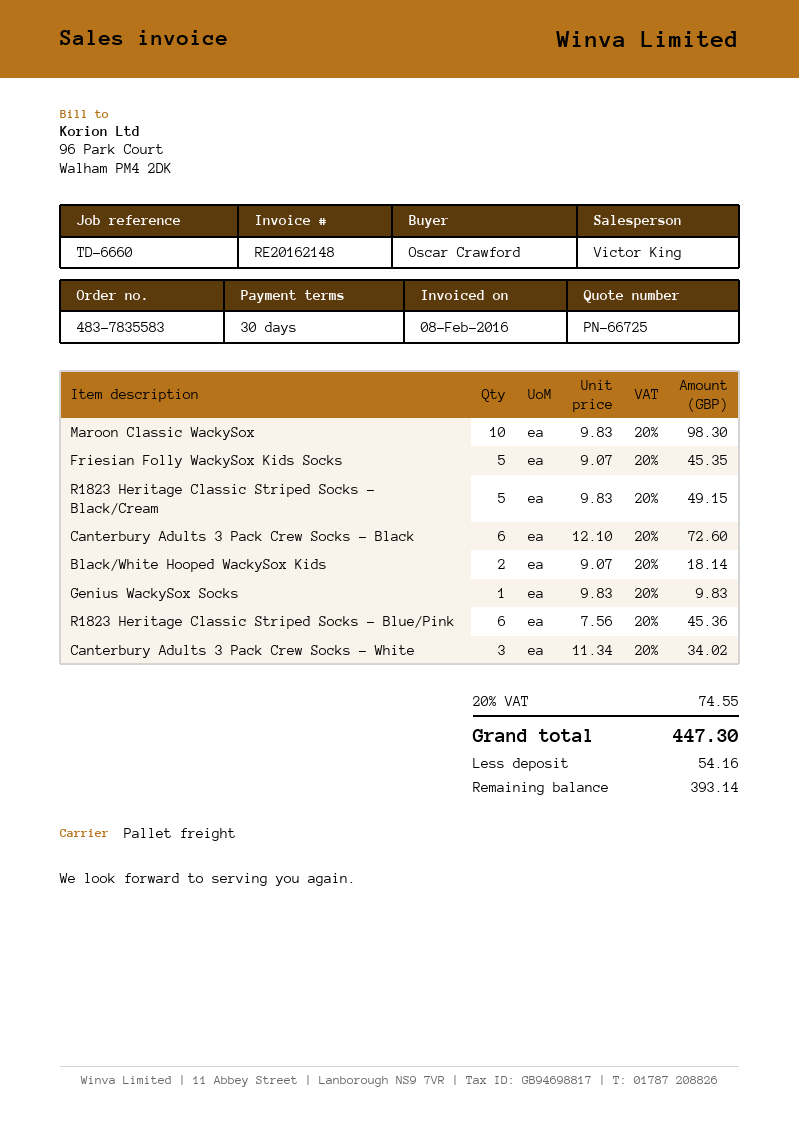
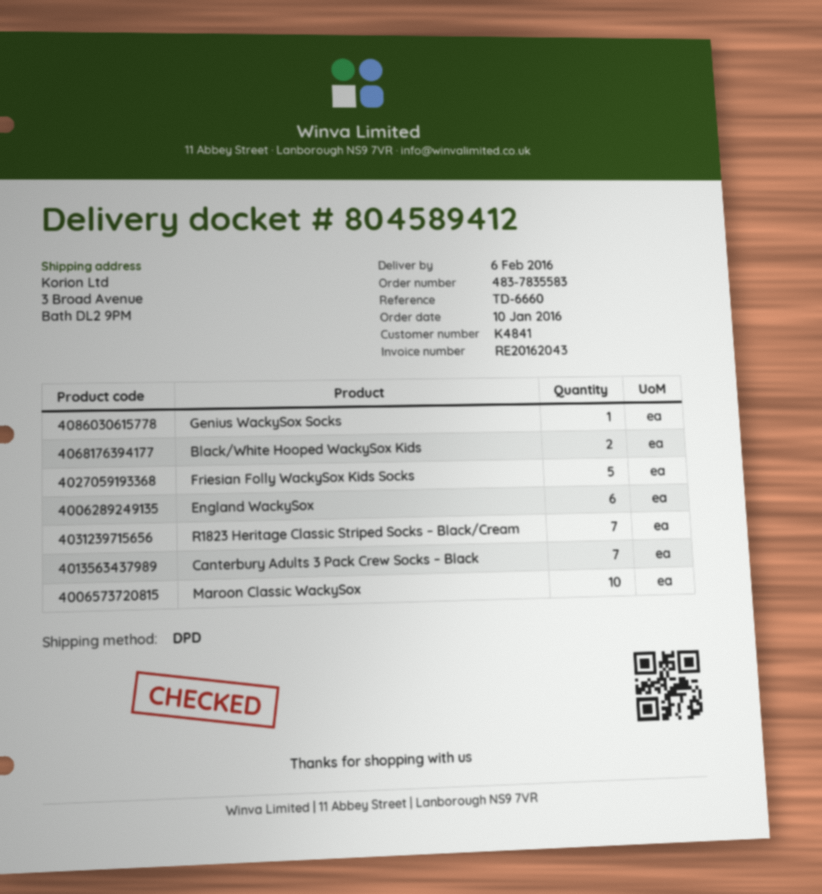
invoice number: RE20162148 -> RE20162043
shipping method: pallet freight -> DPD
R1823 Heritage Classic Striped Socks – Black/Cream: 5 -> 7
Canterbury Adults 3 Pack Crew Socks – Black: 6 -> 7
R1823 Heritage Classic Striped Socks – Blue/Pink: 6 -> none
Canterbury Adults 3 Pack Crew Socks – White: 3 -> none
England WackySox: none -> 6

